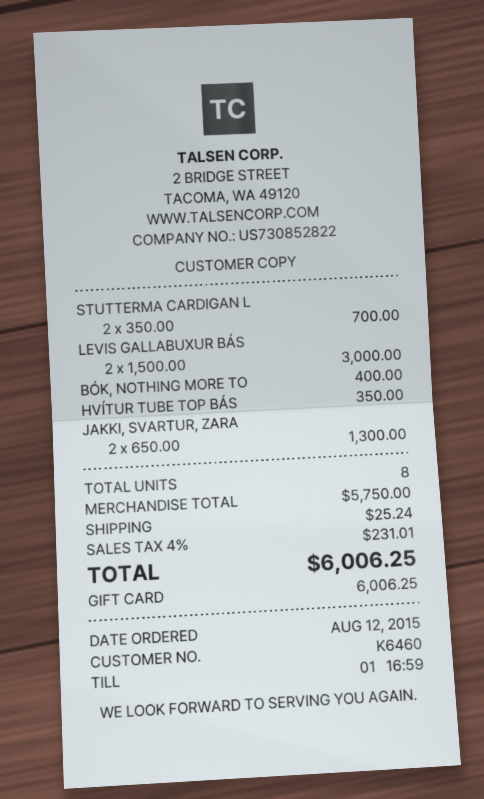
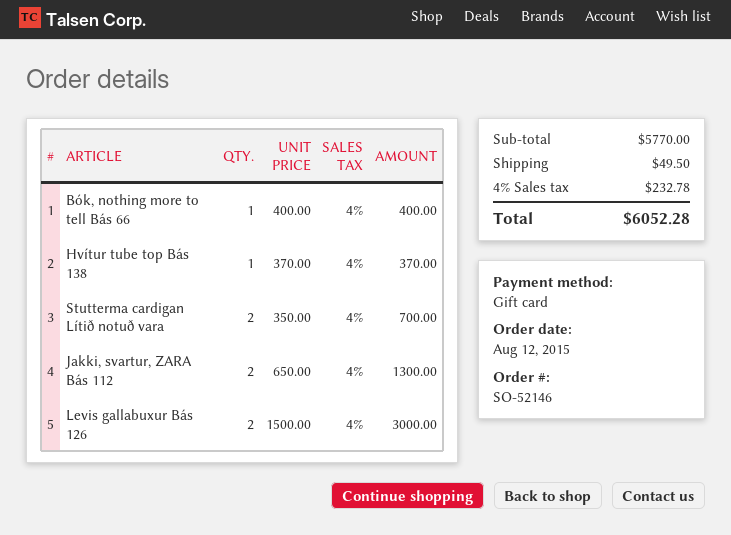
HVÍTUR TUBE TOP BÁS: 1 x 350.00 = 350.00 -> 1 x 370.00 = 370.00
subtotal: 5750.00 -> 5770.00
shipping: 25.24 -> 49.50
tax: 4% = 231.01 -> 4% = 232.78
total: 6006.25 -> 6052.28

